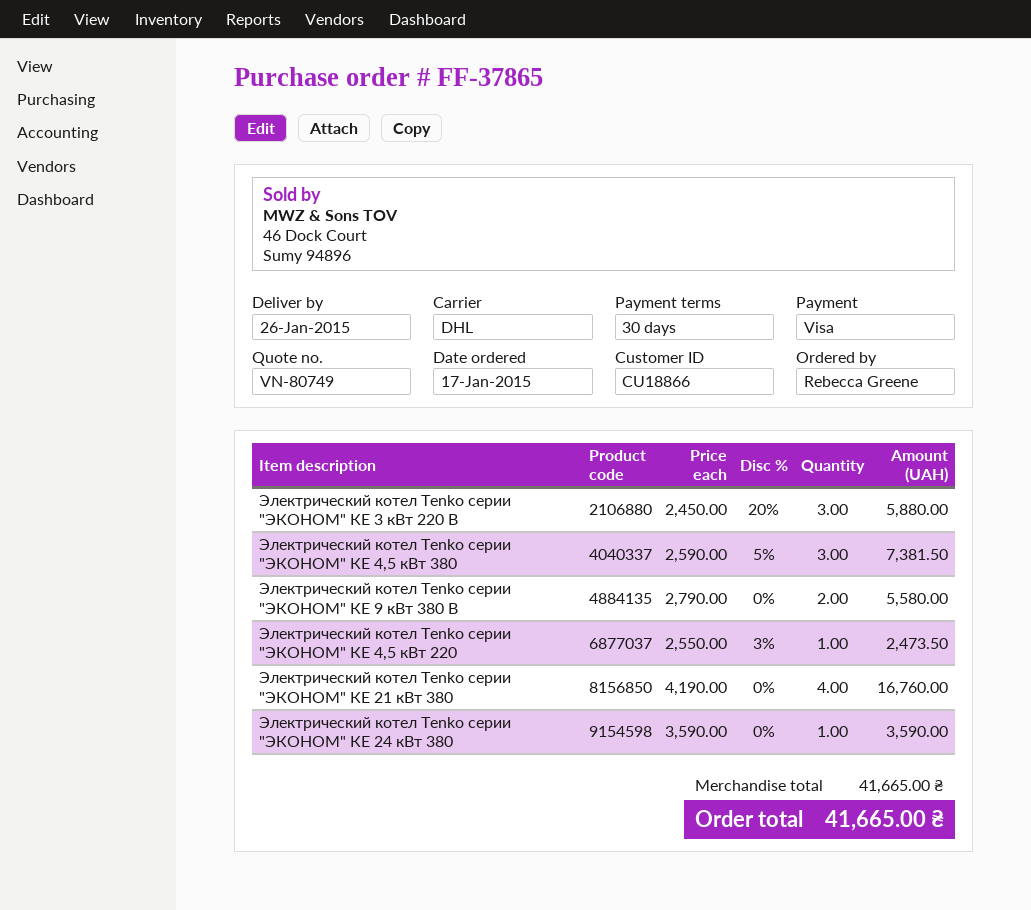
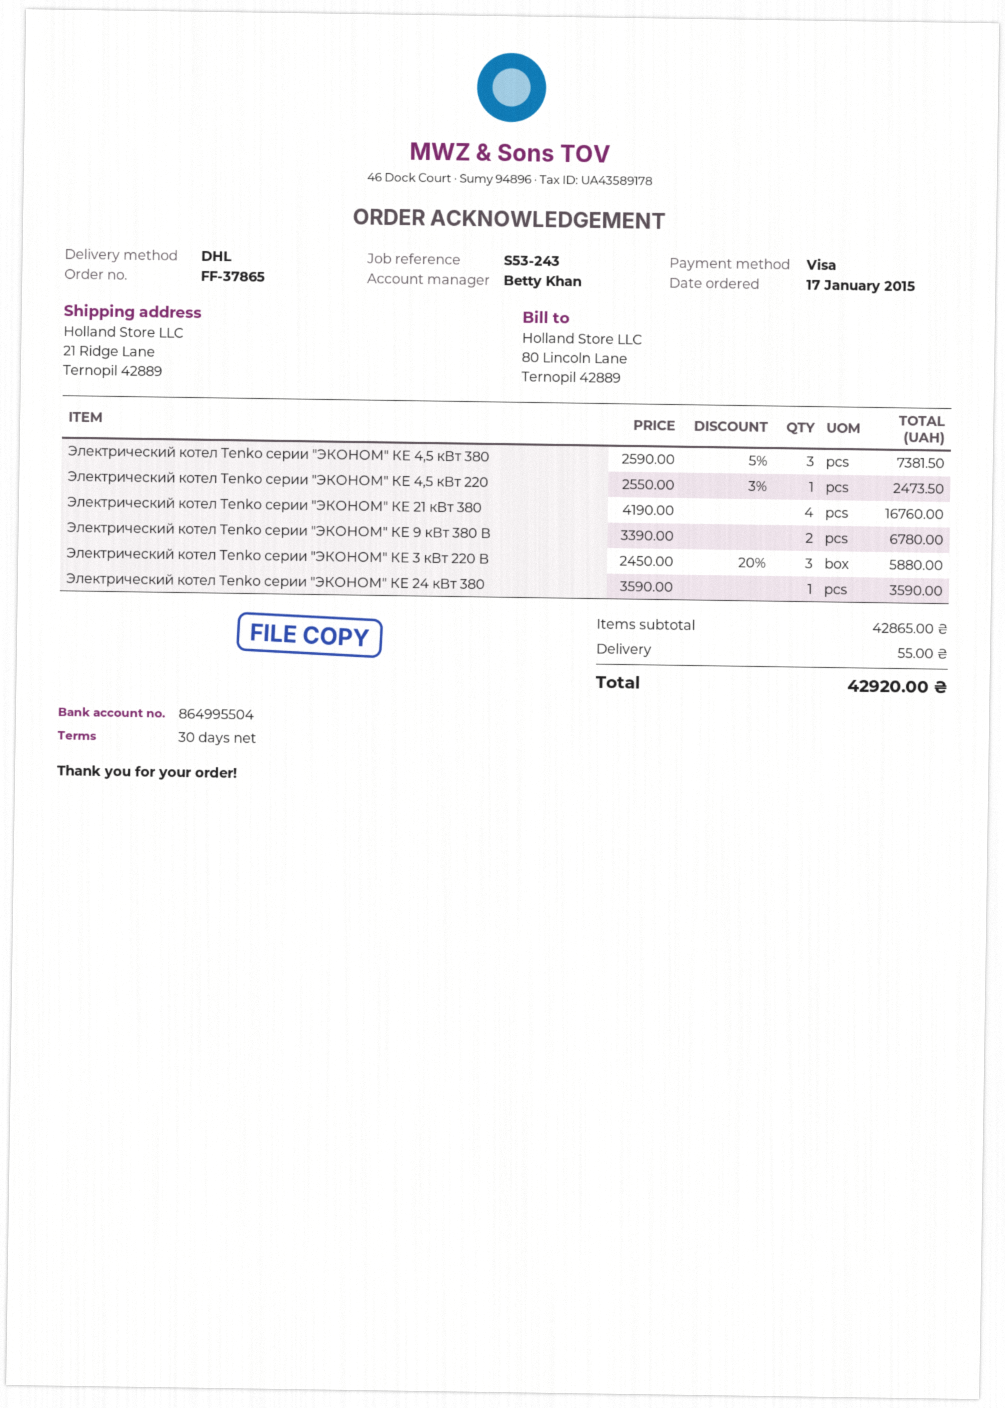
Электрический котел Tenko серии "ЭКОНОМ" КЕ 9 кВт 380 В: 2 x 2790.00 = 5580.00 -> 2 x 3390.00 = 6780.00
subtotal: 41665.00 -> 42865.00
shipping: none -> 55.00
total: 41665.00 -> 42920.00

